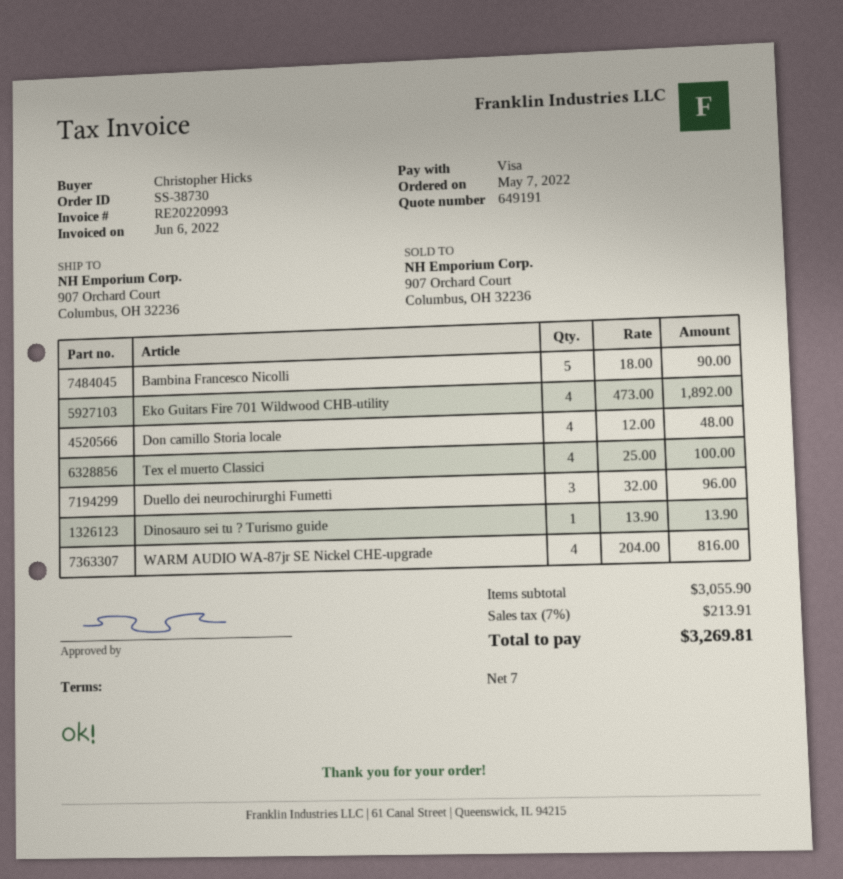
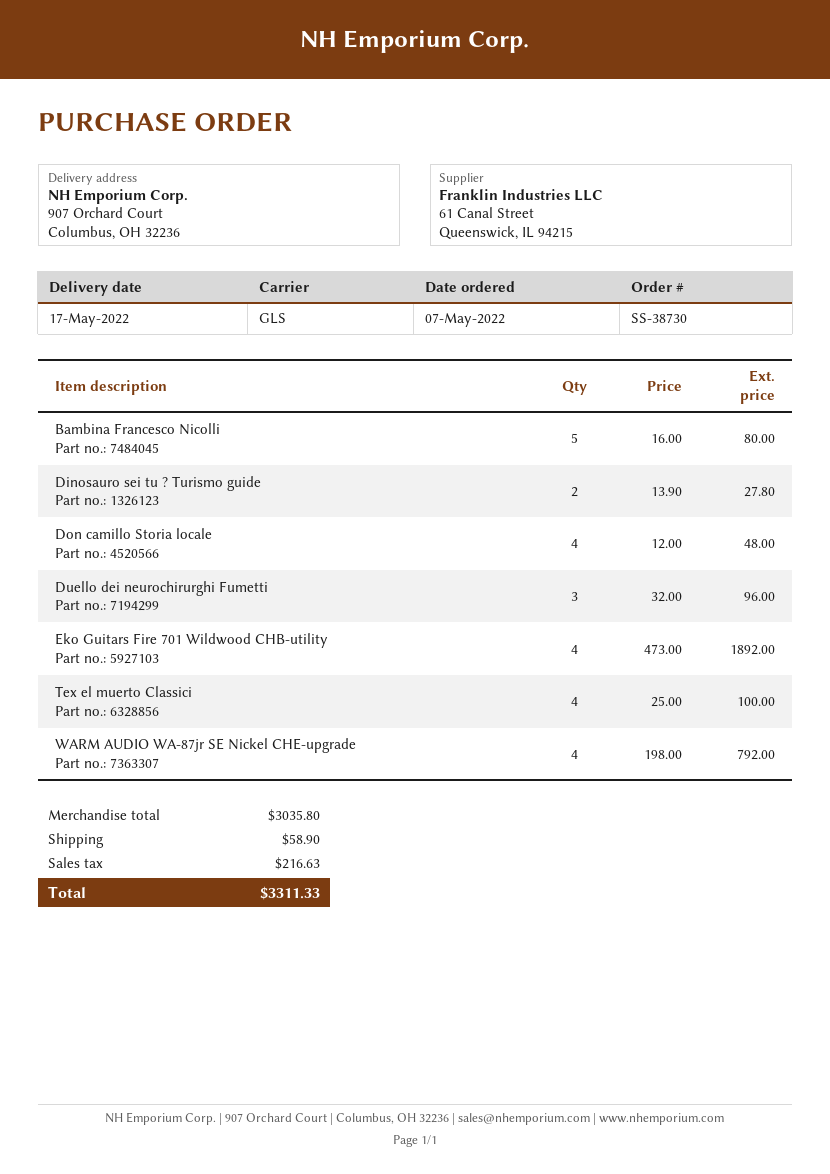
Bambina Francesco Nicolli: 5 x 18.00 = 90.00 -> 5 x 16.00 = 80.00
Dinosauro sei tu ? Turismo guide: 1 x 13.90 = 13.90 -> 2 x 13.90 = 27.80
WARM AUDIO WA-87jr SE Nickel CHE-upgrade: 4 x 204.00 = 816.00 -> 4 x 198.00 = 792.00
subtotal: 3055.90 -> 3035.80
shipping: none -> 58.90
tax: 213.91 -> 216.63
total: 3269.81 -> 3311.33

